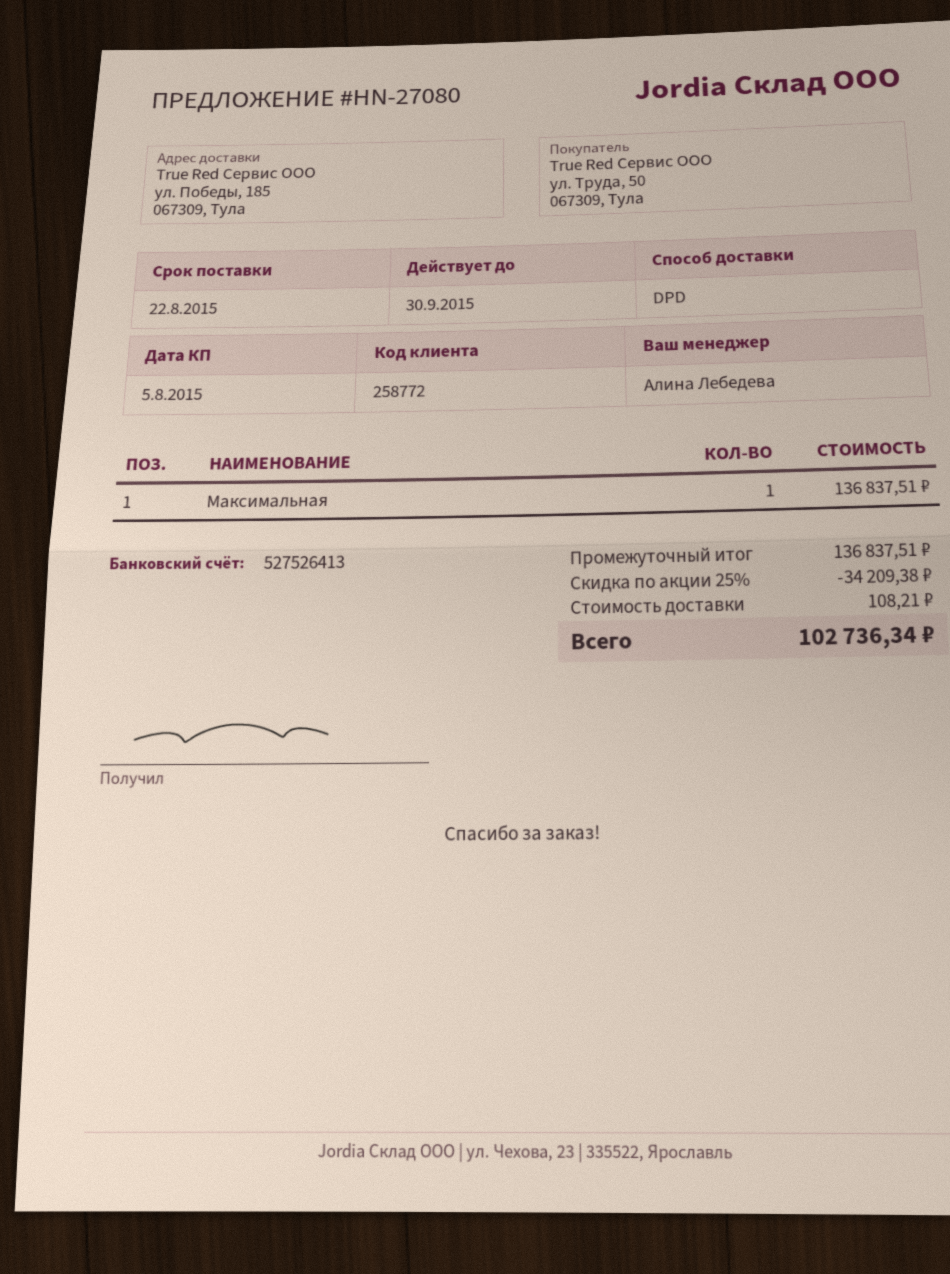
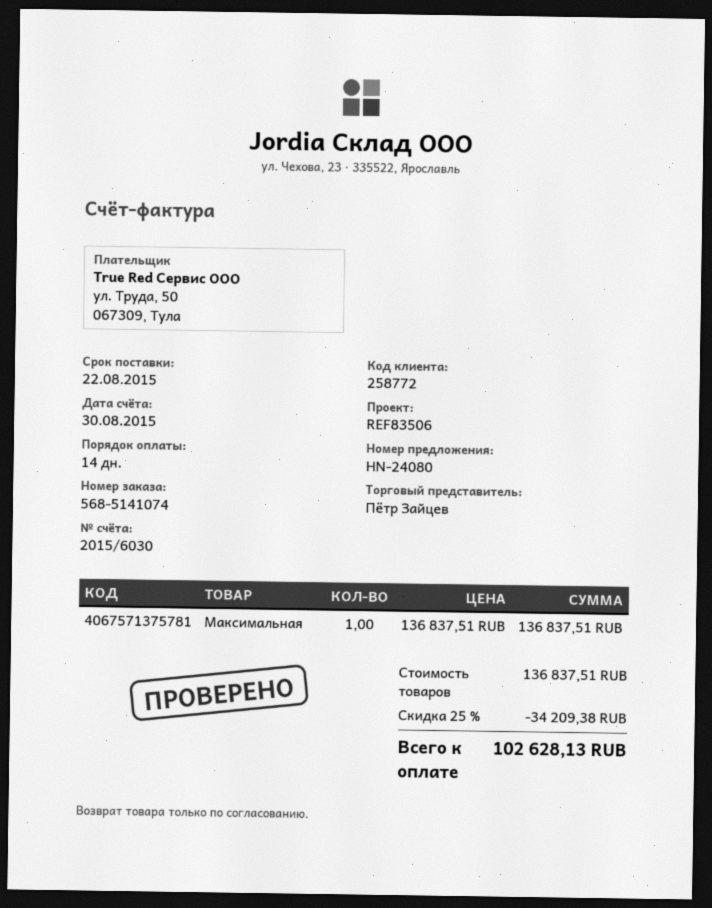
quote number: HN-27080 -> HN-24080
sales rep: Алина Лебедева -> Пётр Зайцев
shipping: 108.21 -> none
total: 102736.34 -> 102628.13

